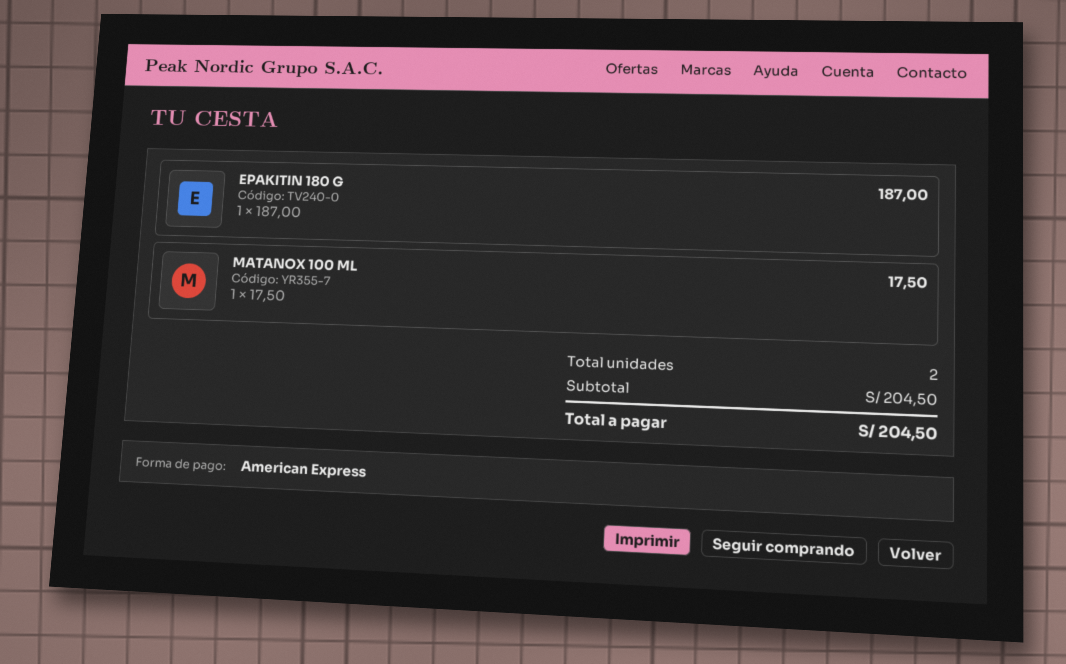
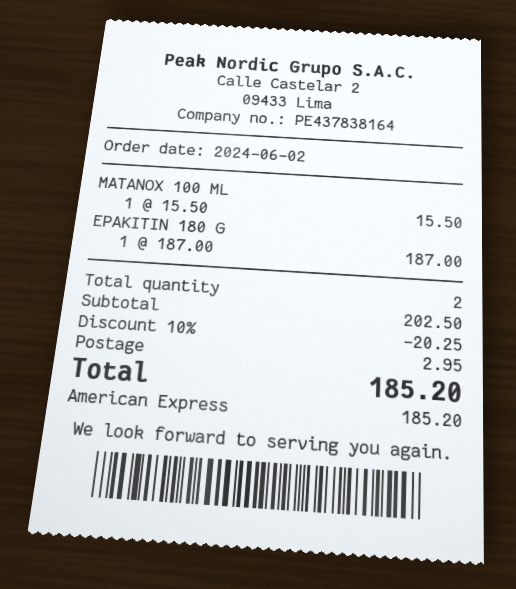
MATANOX 100 ML: 1 x 17.50 = 17.50 -> 1 x 15.50 = 15.50
subtotal: 204.50 -> 202.50
discount: none -> 10% = 20.25
shipping: none -> 2.95
total: 204.50 -> 185.20

